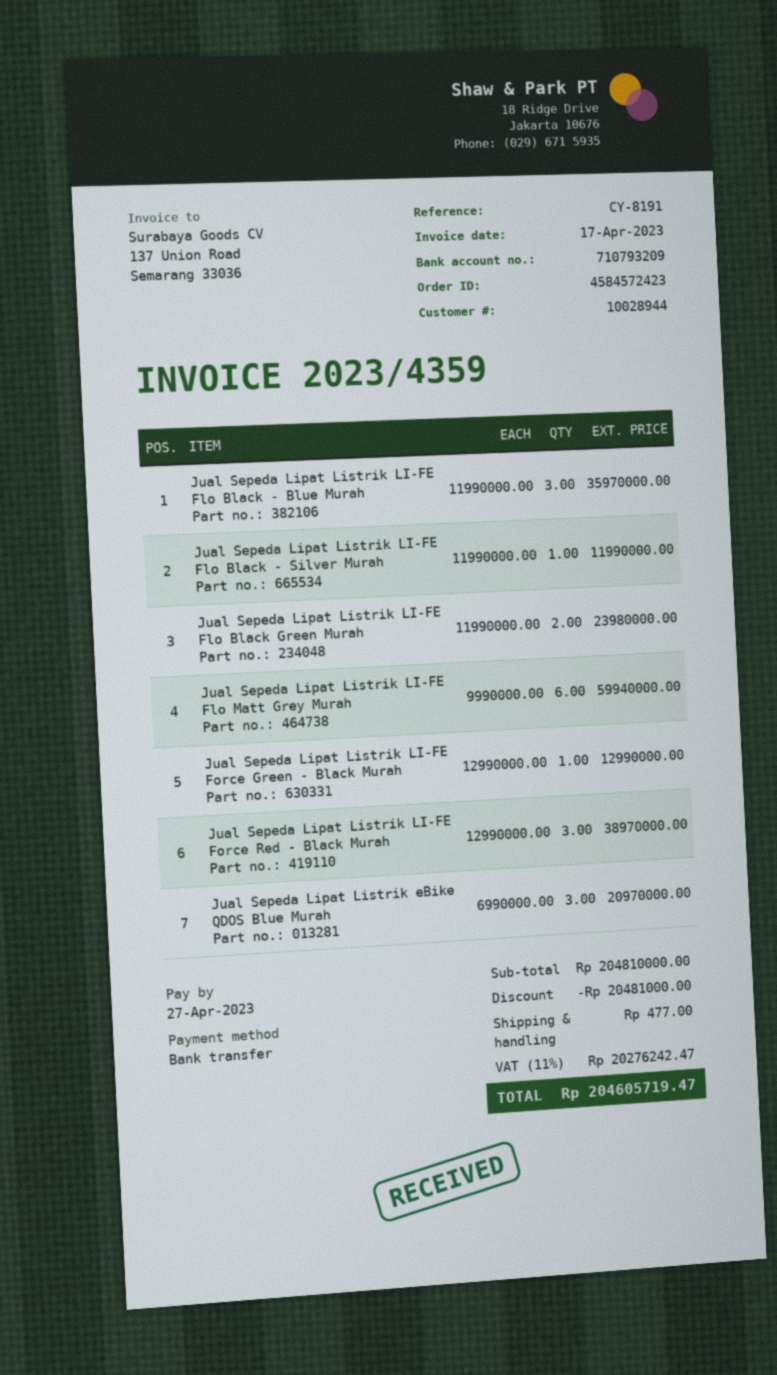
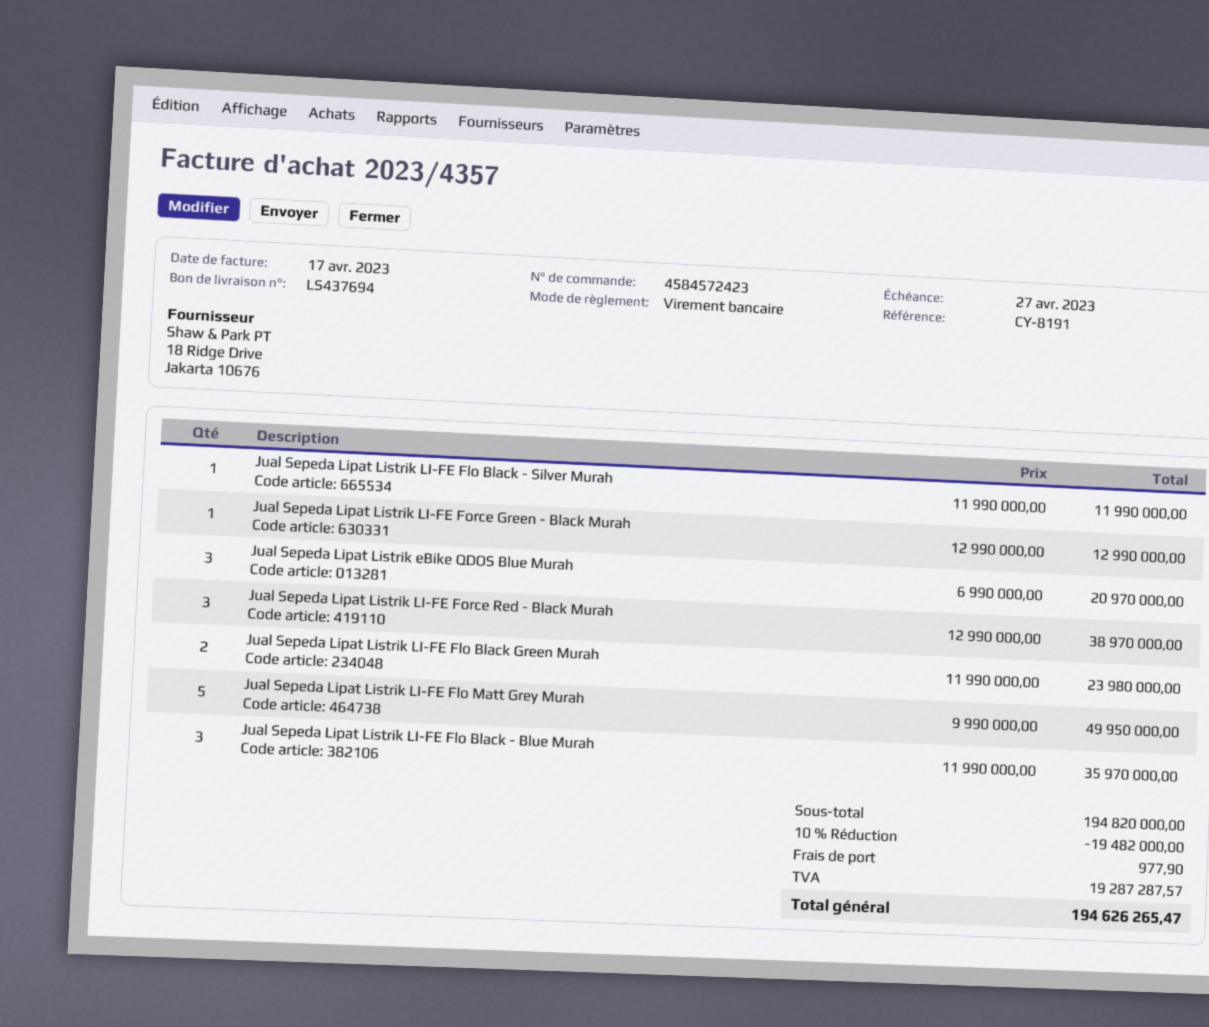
invoice number: 2023/4359 -> 2023/4357
Jual Sepeda Lipat Listrik LI-FE Flo Matt Grey Murah: 6 x 9990000.00 = 59940000.00 -> 5 x 9990000.00 = 49950000.00
subtotal: 204810000.00 -> 194820000.00
discount: 20481000.00 -> 19482000.00
shipping: 477.00 -> 977.90
tax: 20276242.47 -> 19287287.57
total: 204605719.47 -> 194626265.47

